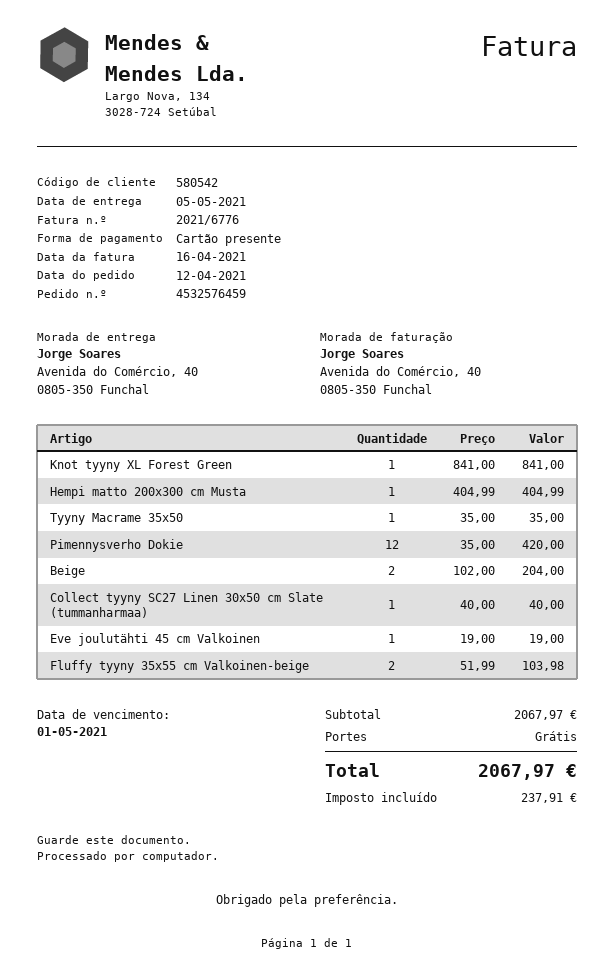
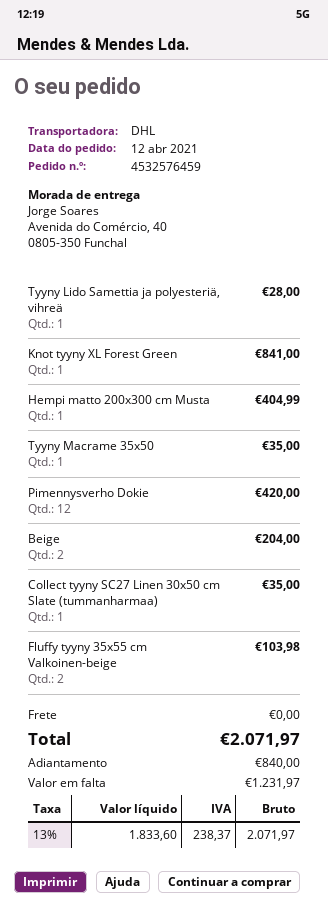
Collect tyyny SC27 Linen 30x50 cm Slate (tummanharmaa): 1 for 40.00 -> 1 for 35.00
Eve joulutähti 45 cm Valkoinen: 1 for 19.00 -> none
Tyyny Lido Samettia ja polyesteriä, vihreä: none -> 1 for 28.00
tax: 237.91 -> 238.37
total: 2067.97 -> 2071.97

